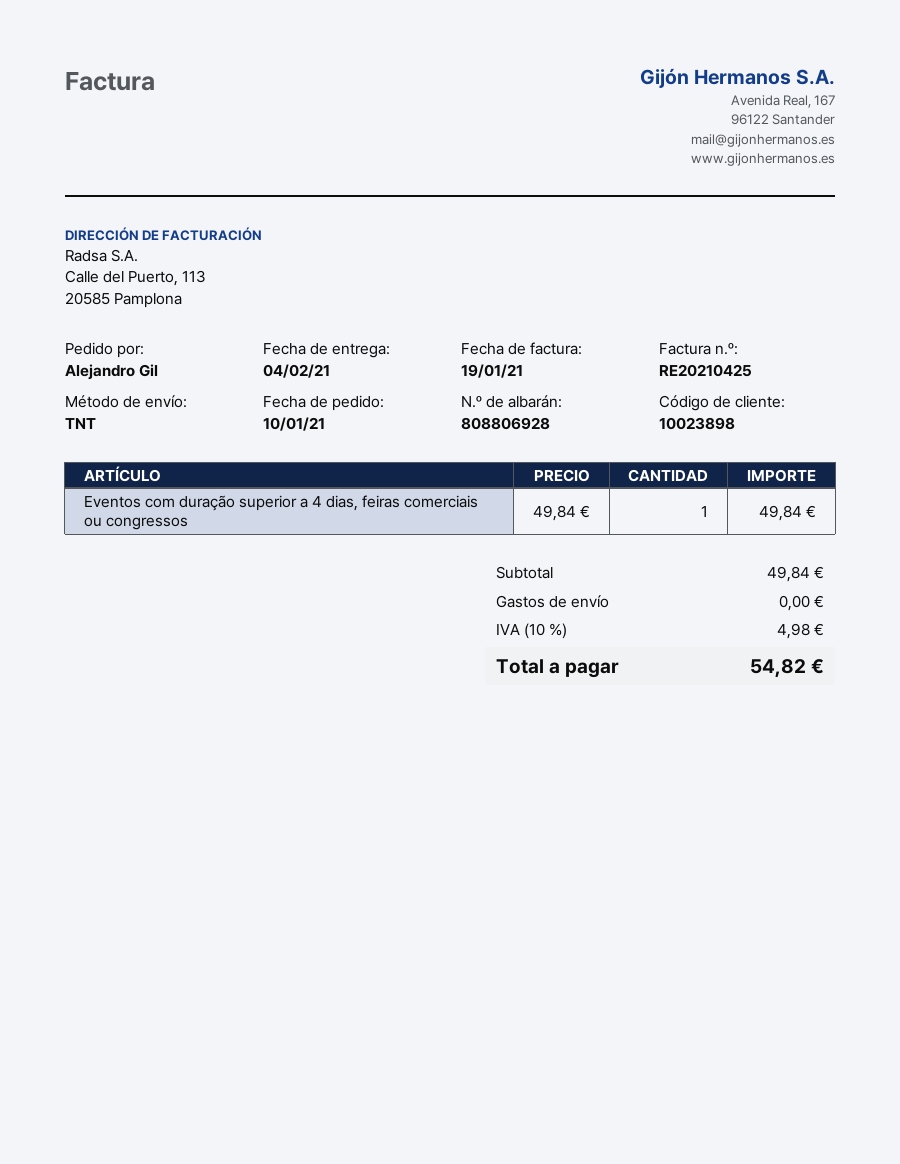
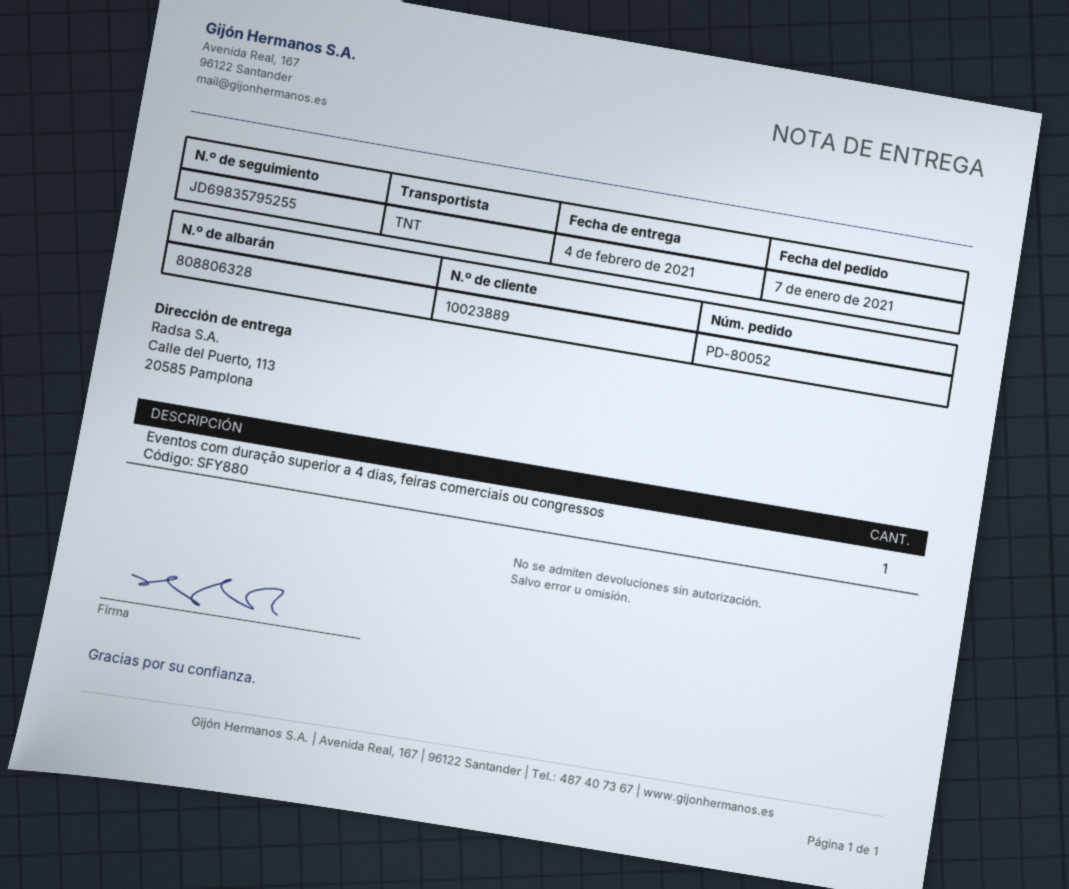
order date: 2021-01-10 -> 2021-01-07
delivery note number: 808806928 -> 808806328
customer number: 10023898 -> 10023889

